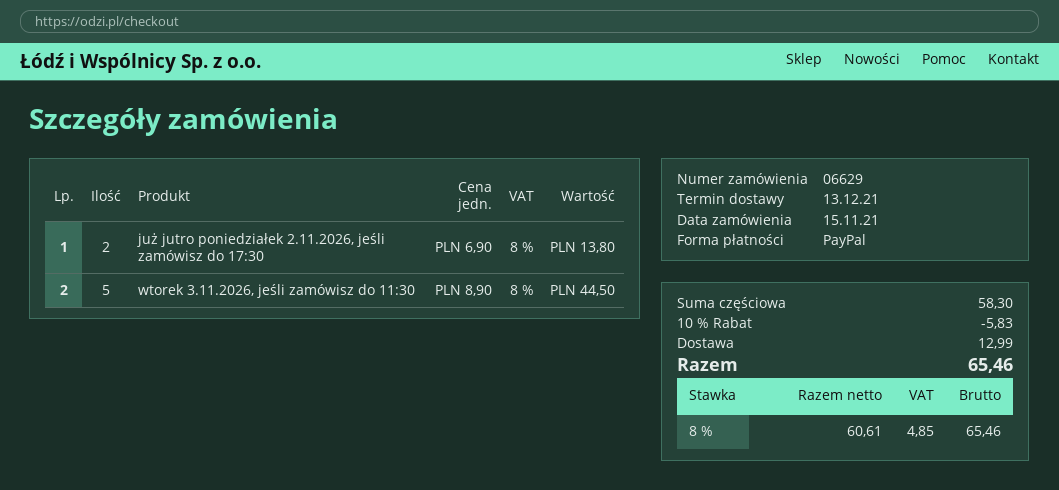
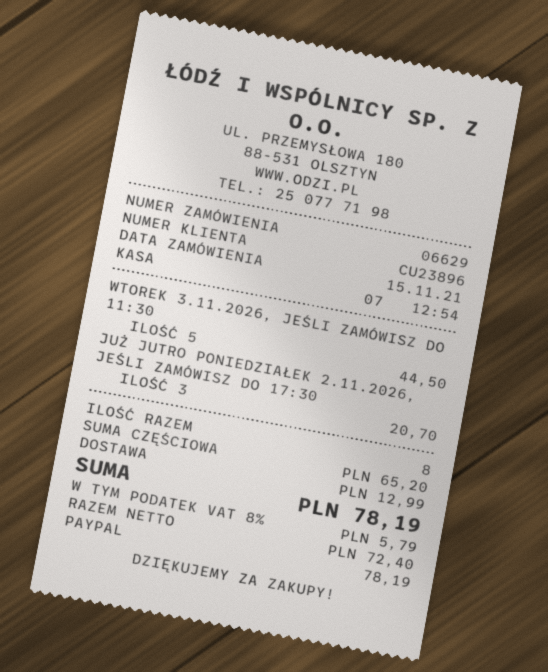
już jutro poniedziałek 2.11.2026, jeśli zamówisz do 17:30: 2 for 13.80 -> 3 for 20.70
subtotal: 58.30 -> 65.20
discount: 10% = 5.83 -> none
net: 60.61 -> 72.40
tax: 8% = 4.85 -> 8% = 5.79
total: 65.46 -> 78.19

